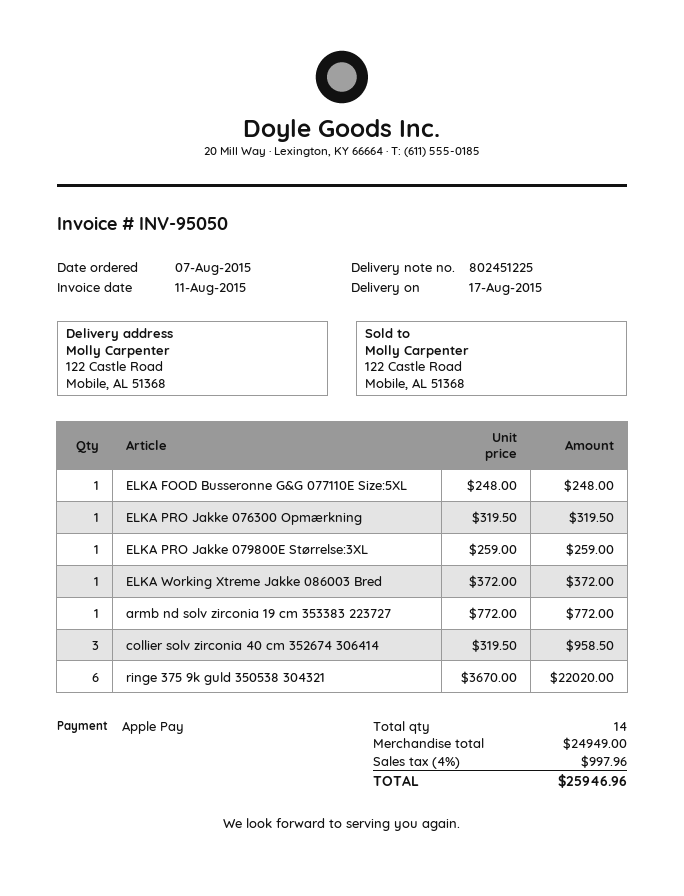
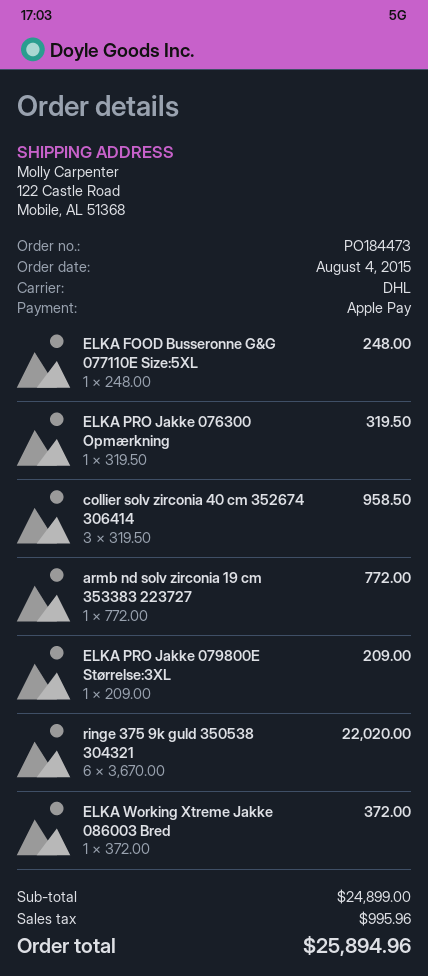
order date: 2015-08-07 -> 2015-08-04
ELKA PRO Jakke 079800E Størrelse:3XL: 1 x 259.00 = 259.00 -> 1 x 209.00 = 209.00
subtotal: 24949.00 -> 24899.00
tax: 997.96 -> 995.96
total: 25946.96 -> 25894.96

